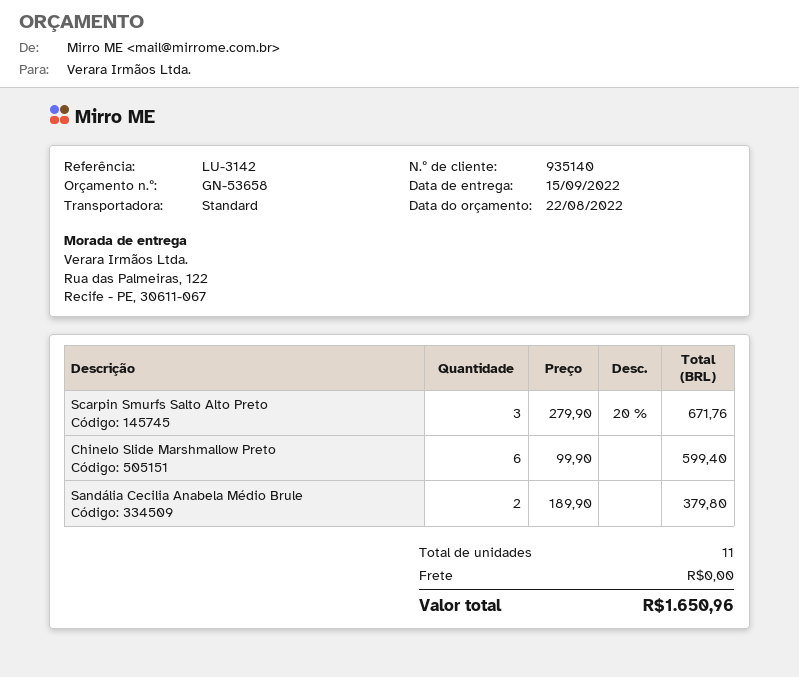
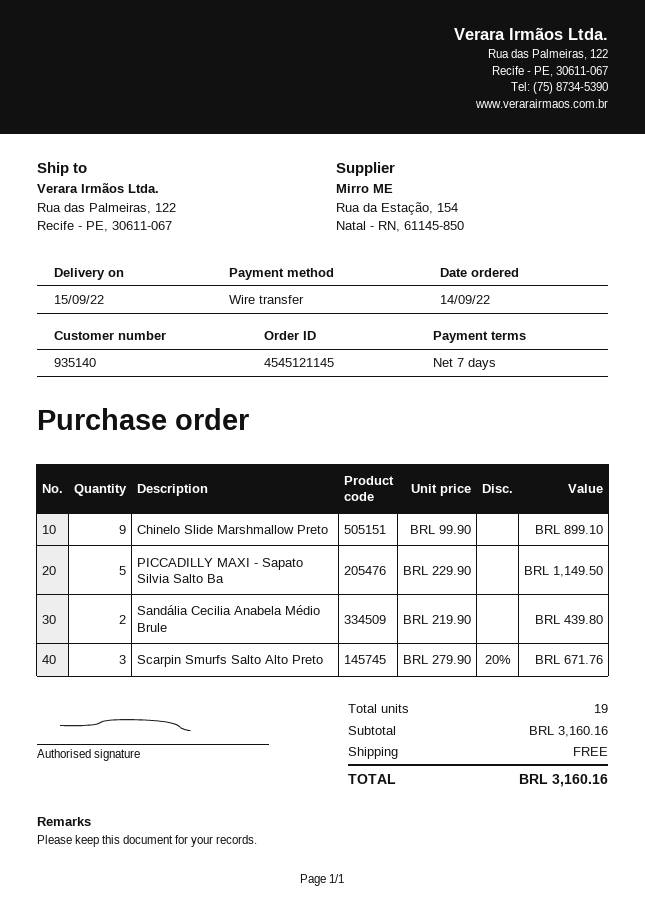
Chinelo Slide Marshmallow Preto: 6 x 99.90 = 599.40 -> 9 x 99.90 = 899.10
Sandália Cecilia Anabela Médio Brule: 2 x 189.90 = 379.80 -> 2 x 219.90 = 439.80
PICCADILLY MAXI - Sapato Silvia Salto Ba: none -> 5 x 229.90 = 1149.50
total quantity: 11 -> 19
total: 1650.96 -> 3160.16

